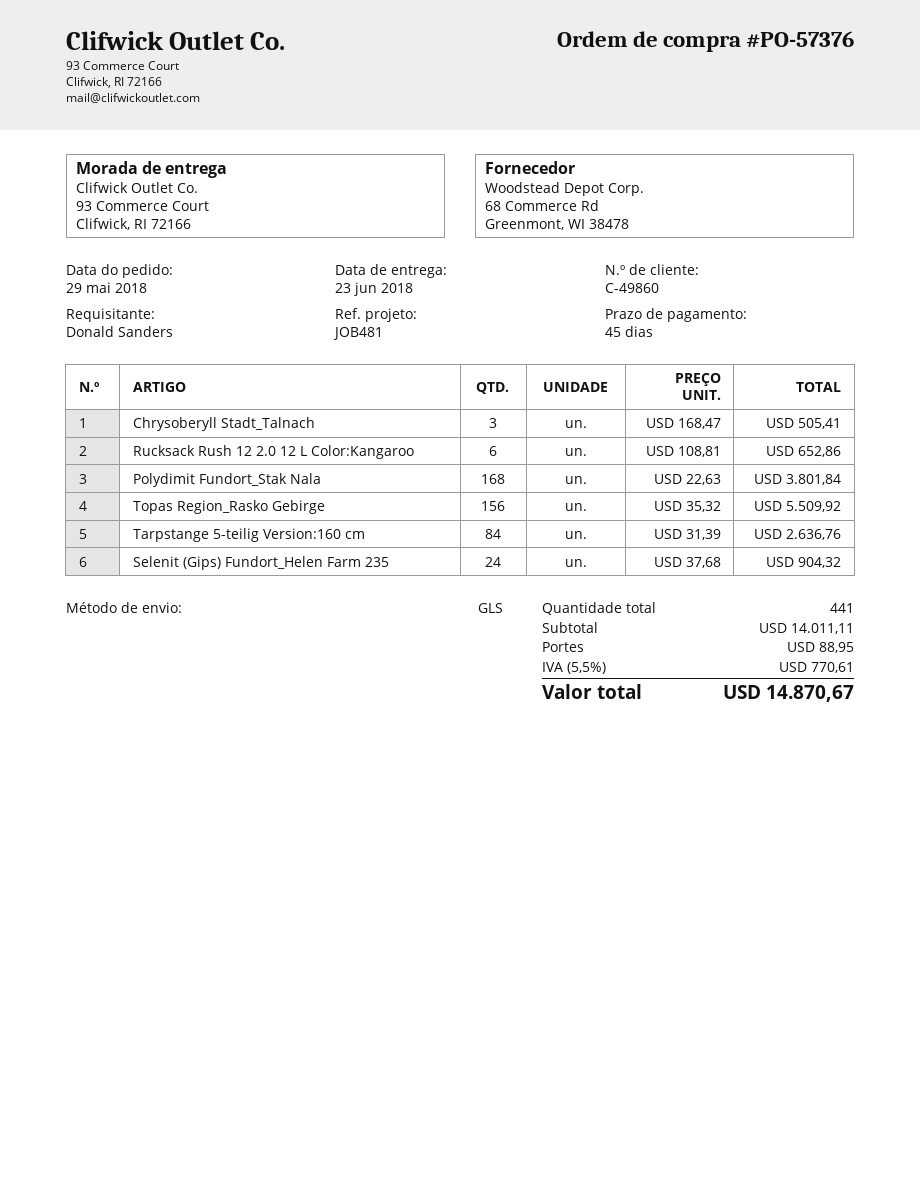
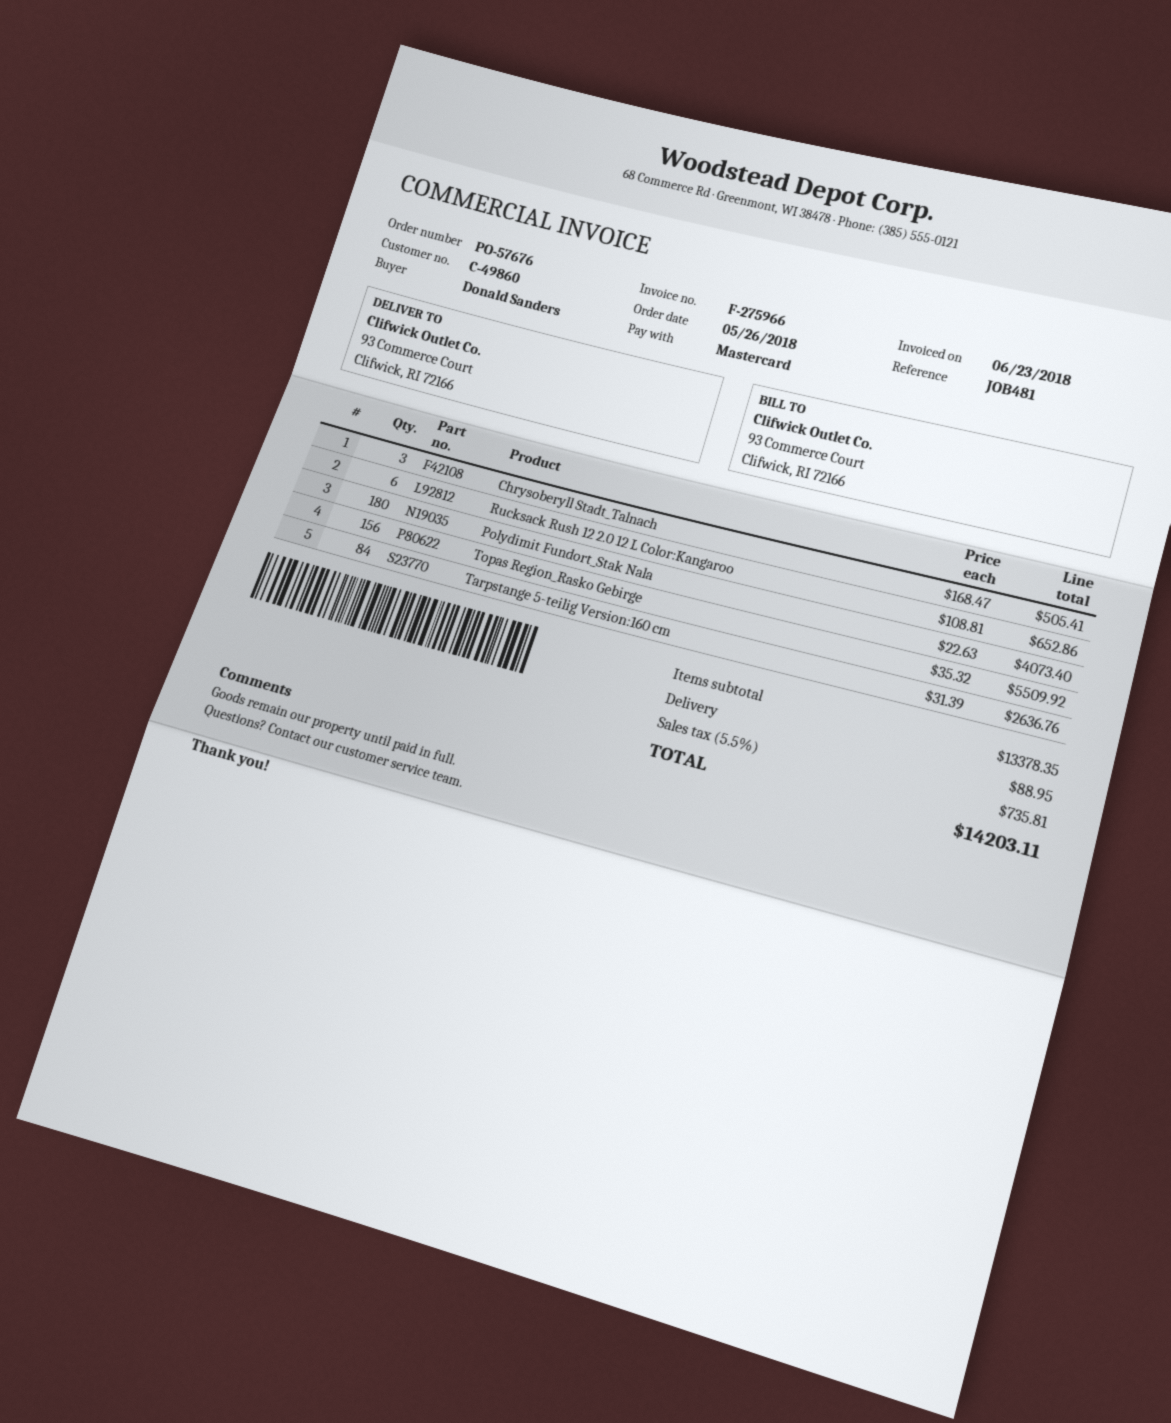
order number: PO-57376 -> PO-57676
order date: 2018-05-29 -> 2018-05-26
Polydimit Fundort_Stak Nala: 168 x 22.63 = 3801.84 -> 180 x 22.63 = 4073.40
Selenit (Gips) Fundort_Helen Farm 235: 24 x 37.68 = 904.32 -> none
subtotal: 14011.11 -> 13378.35
tax: 5.5% = 770.61 -> 5.5% = 735.81
total: 14870.67 -> 14203.11

